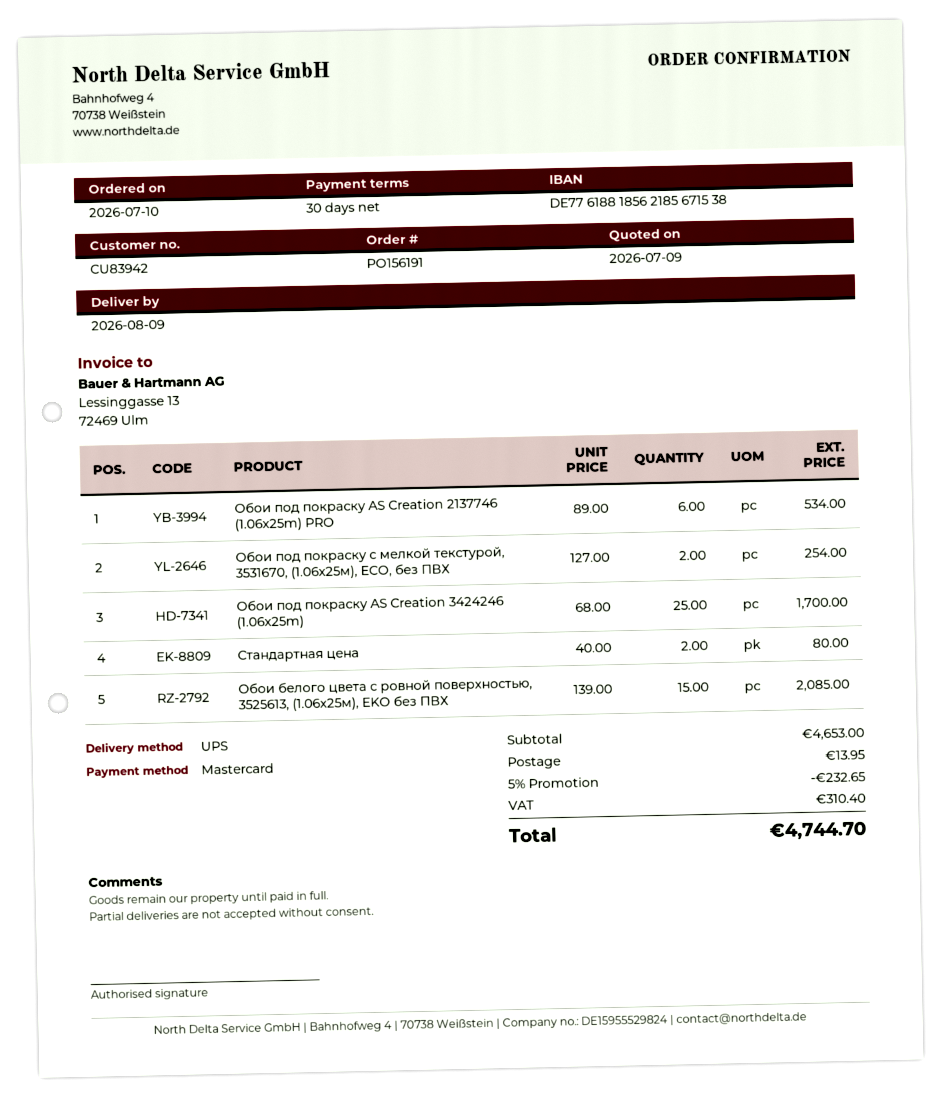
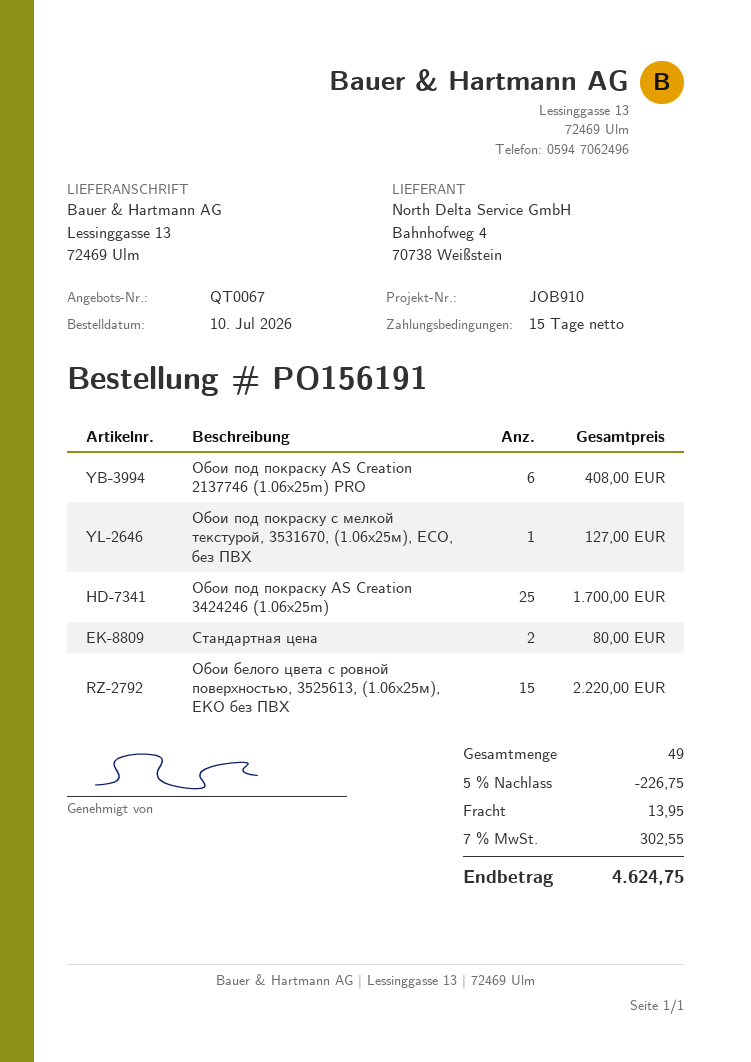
payment terms: 30 days -> 15 days
Обои под покраску AS Creation 2137746 (1.06x25m) PRO: 6 for 534.00 -> 6 for 408.00
Обои под покраску с мелкой текстурой, 3531670, (1.06x25м), ECO, без ПВХ: 2 for 254.00 -> 1 for 127.00
Обои белого цвета с ровной поверхностью, 3525613, (1.06x25м), EKO без ПВХ: 15 for 2085.00 -> 15 for 2220.00
discount: 5% = 232.65 -> 5% = 226.75
tax: 310.40 -> 302.55
total: 4744.70 -> 4624.75

